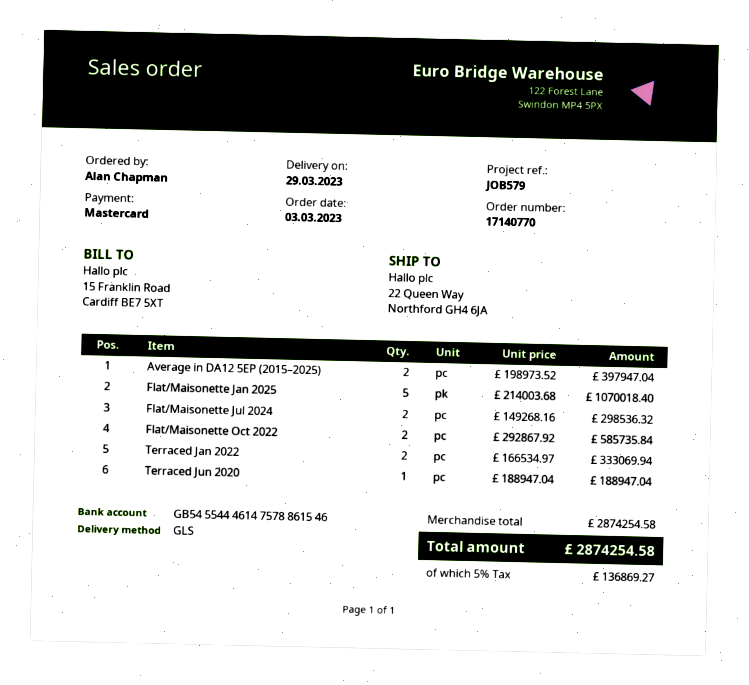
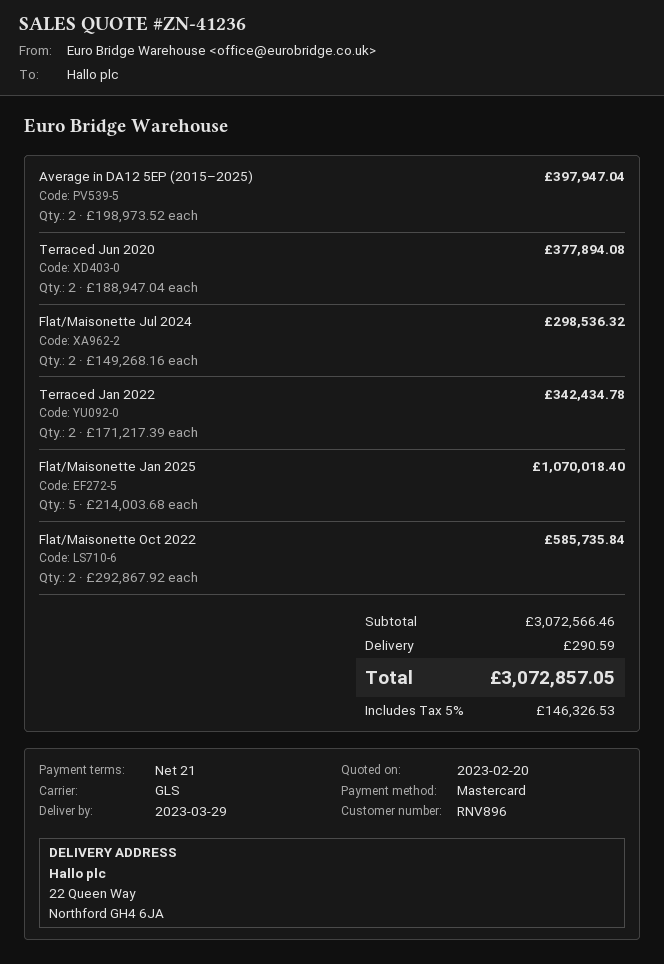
Terraced Jan 2022: 2 x 166534.97 = 333069.94 -> 2 x 171217.39 = 342434.78
Terraced Jun 2020: 1 x 188947.04 = 188947.04 -> 2 x 188947.04 = 377894.08
subtotal: 2874254.58 -> 3072566.46
shipping: none -> 290.59
tax: 5% = 136869.27 -> 5% = 146326.53
total: 2874254.58 -> 3072857.05

